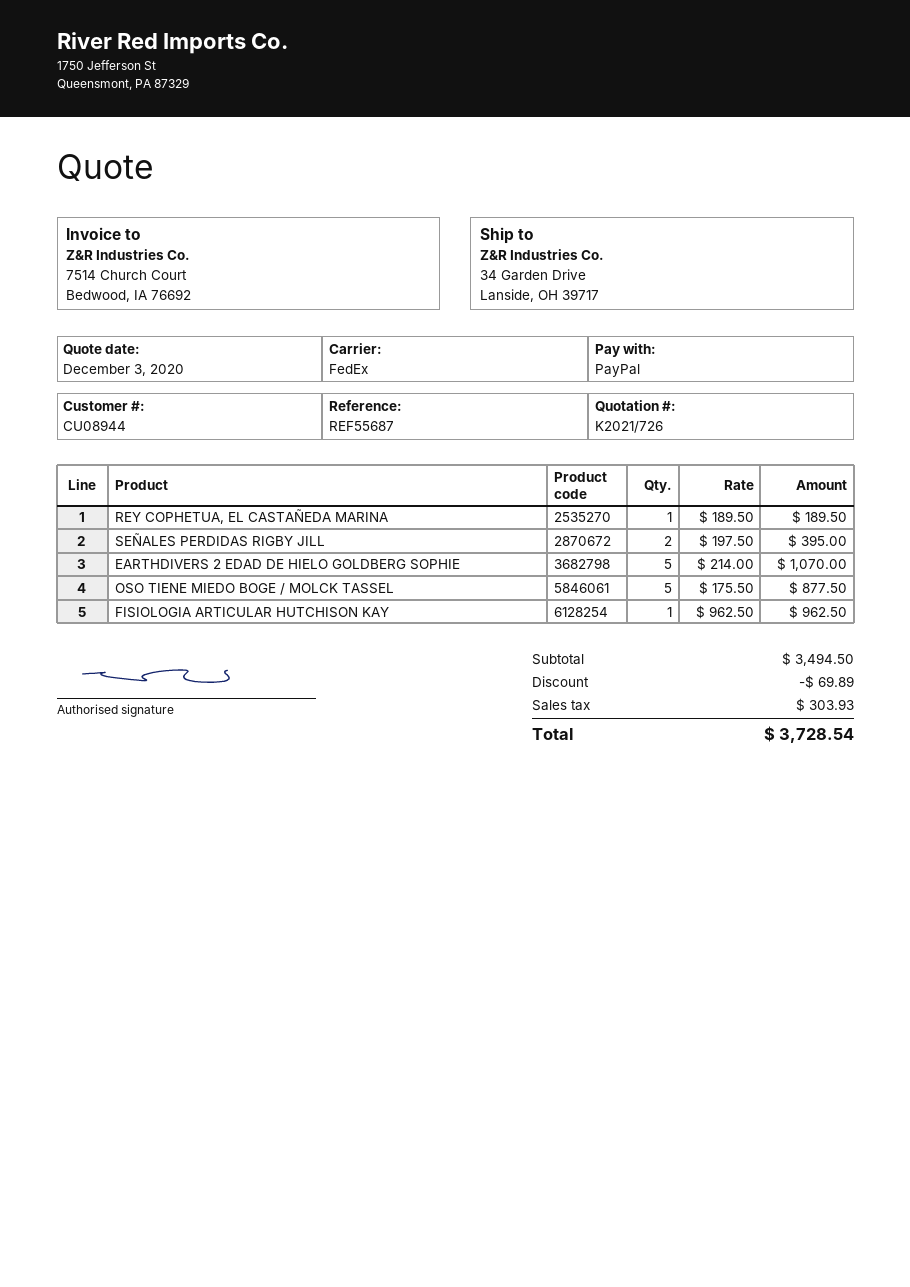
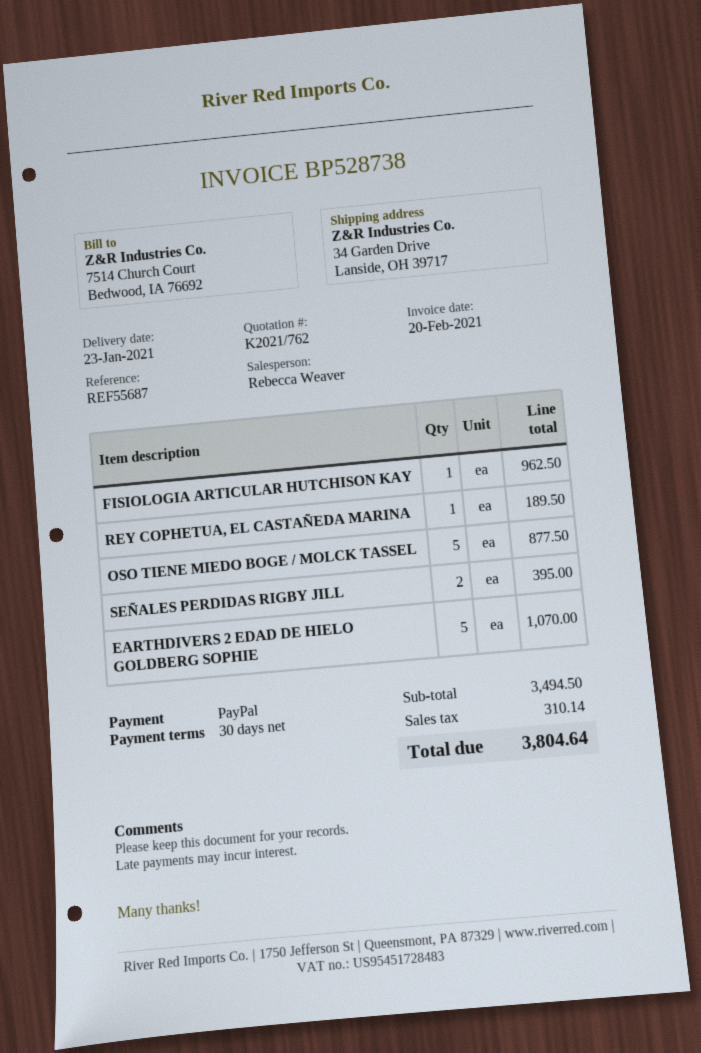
quote number: K2021/726 -> K2021/762
discount: 69.89 -> none
tax: 303.93 -> 310.14
total: 3728.54 -> 3804.64

